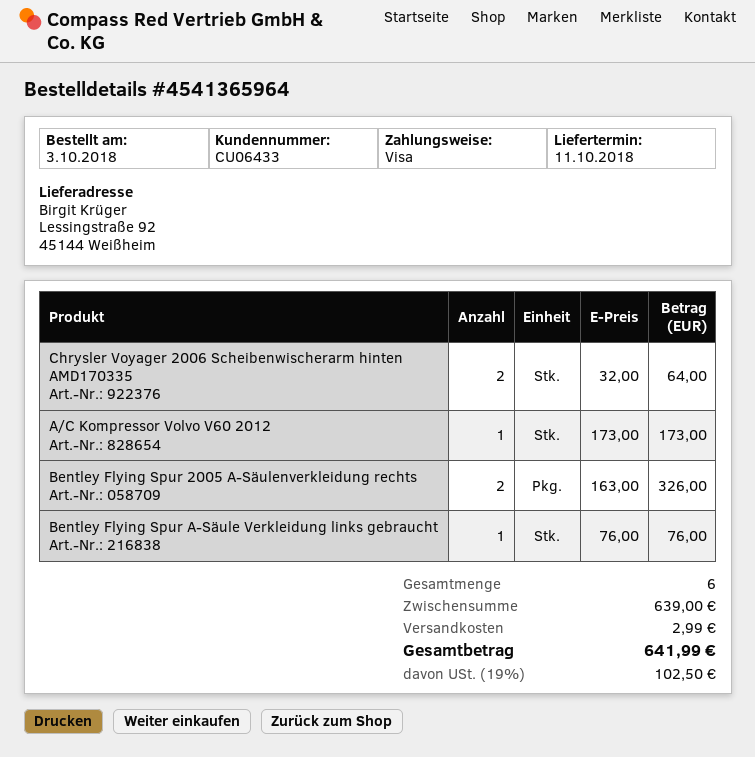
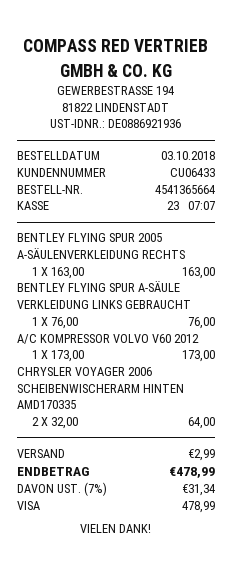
order number: 4541365964 -> 4541365664
Bentley Flying Spur 2005 A-Säulenverkleidung rechts: 2 x 163.00 = 326.00 -> 1 x 163.00 = 163.00
tax: 19% = 102.50 -> 7% = 31.34
total: 641.99 -> 478.99

